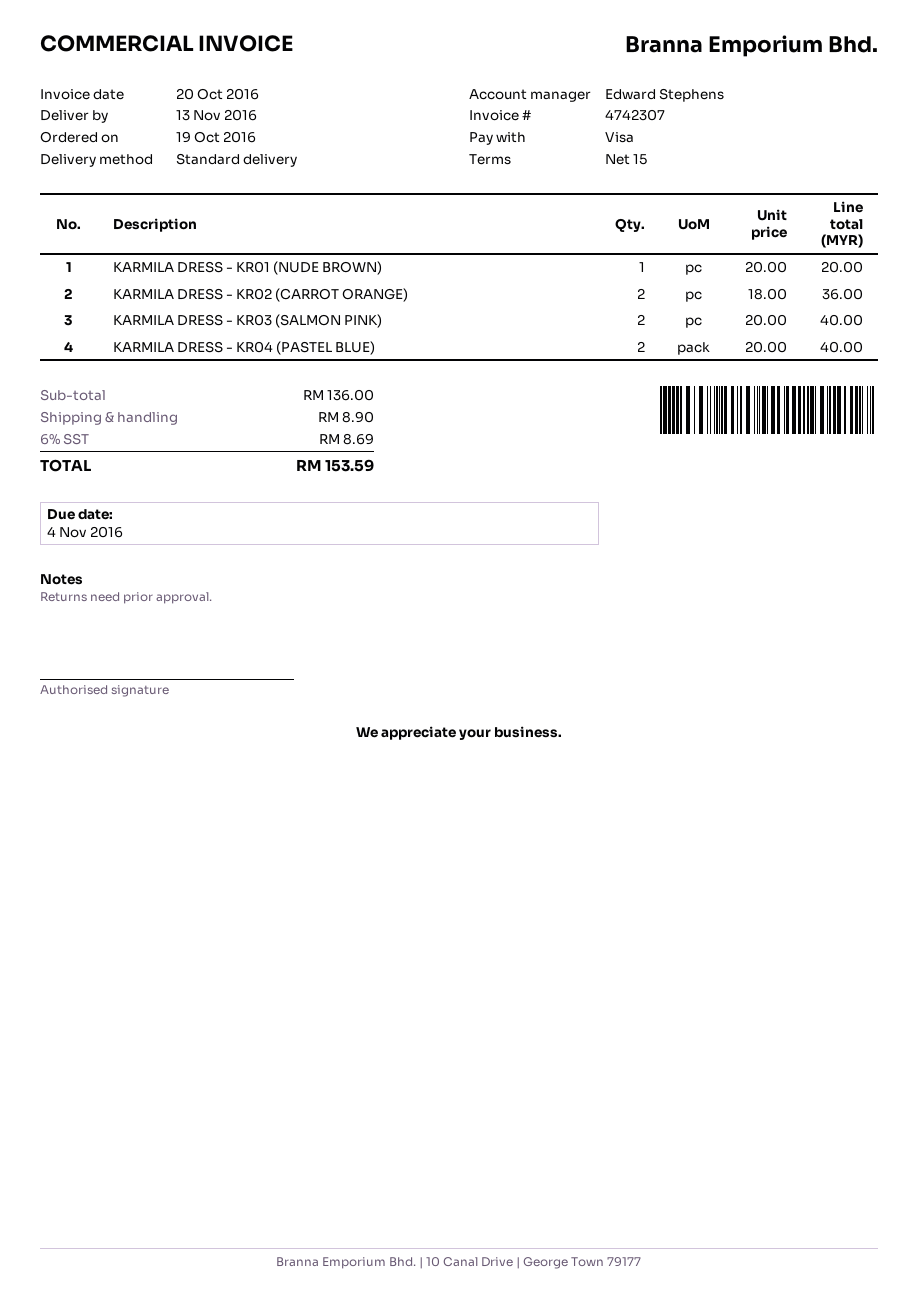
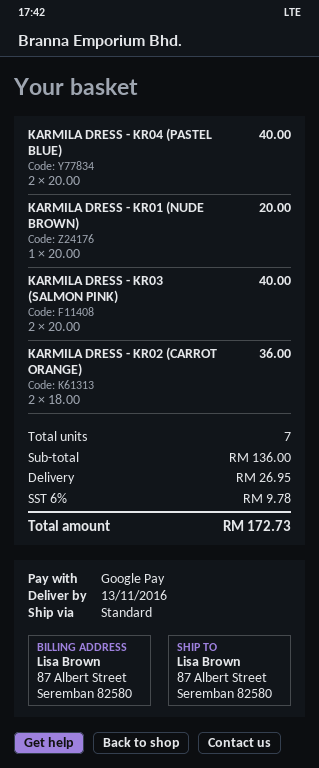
payment method: Visa -> Google Pay
shipping: 8.90 -> 26.95
tax: 6% = 8.69 -> 6% = 9.78
total: 153.59 -> 172.73

